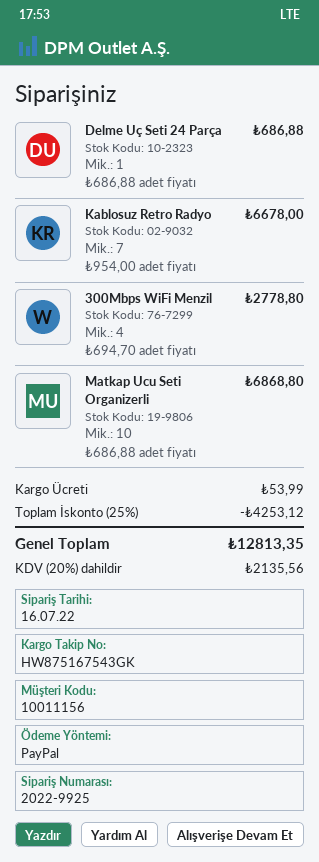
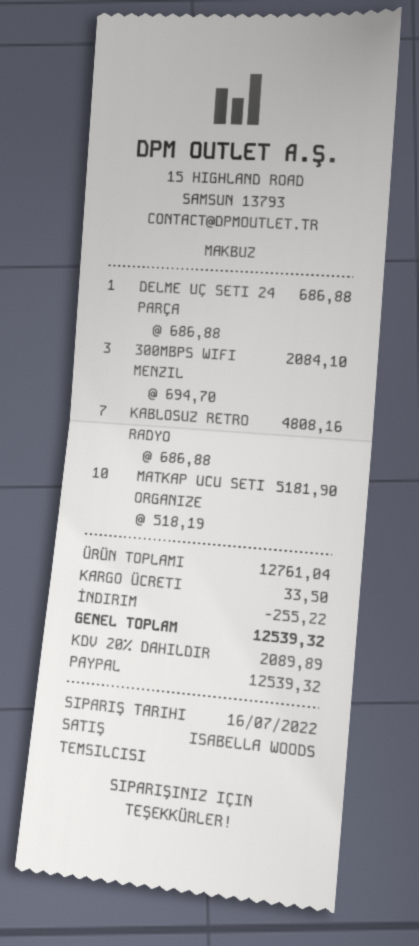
Kablosuz Retro Radyo: 7 x 954.00 = 6678.00 -> 7 x 686.88 = 4808.16
300Mbps WiFi Menzil: 4 x 694.70 = 2778.80 -> 3 x 694.70 = 2084.10
Matkap Ucu Seti Organizerli: 10 x 686.88 = 6868.80 -> 10 x 518.19 = 5181.90
discount: 4253.12 -> 255.22
shipping: 53.99 -> 33.50
tax: 20% = 2135.56 -> 20% = 2089.89
total: 12813.35 -> 12539.32

